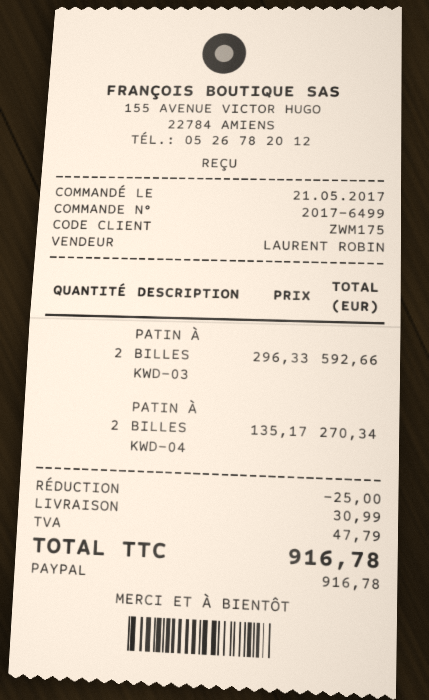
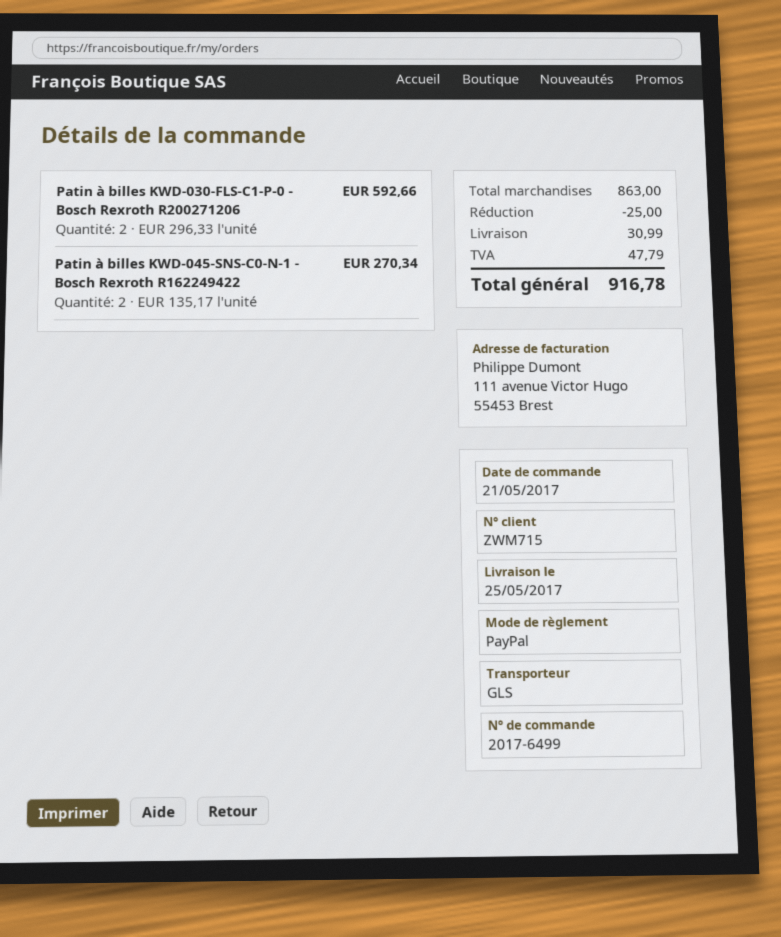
customer number: ZWM175 -> ZWM715

